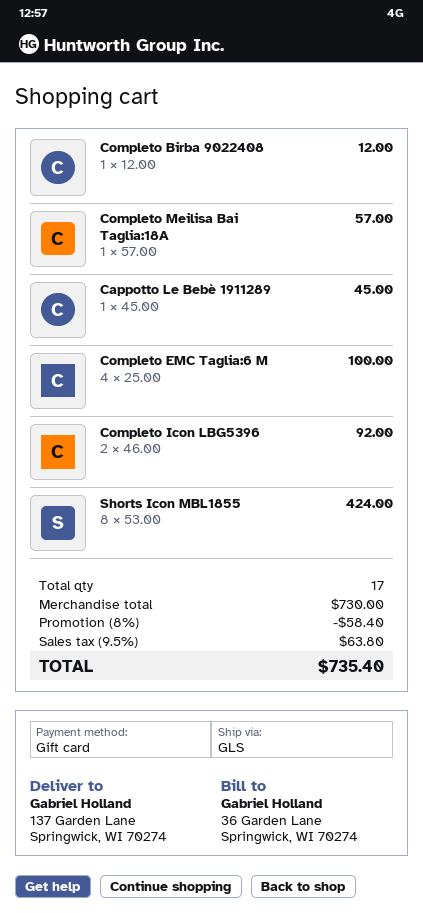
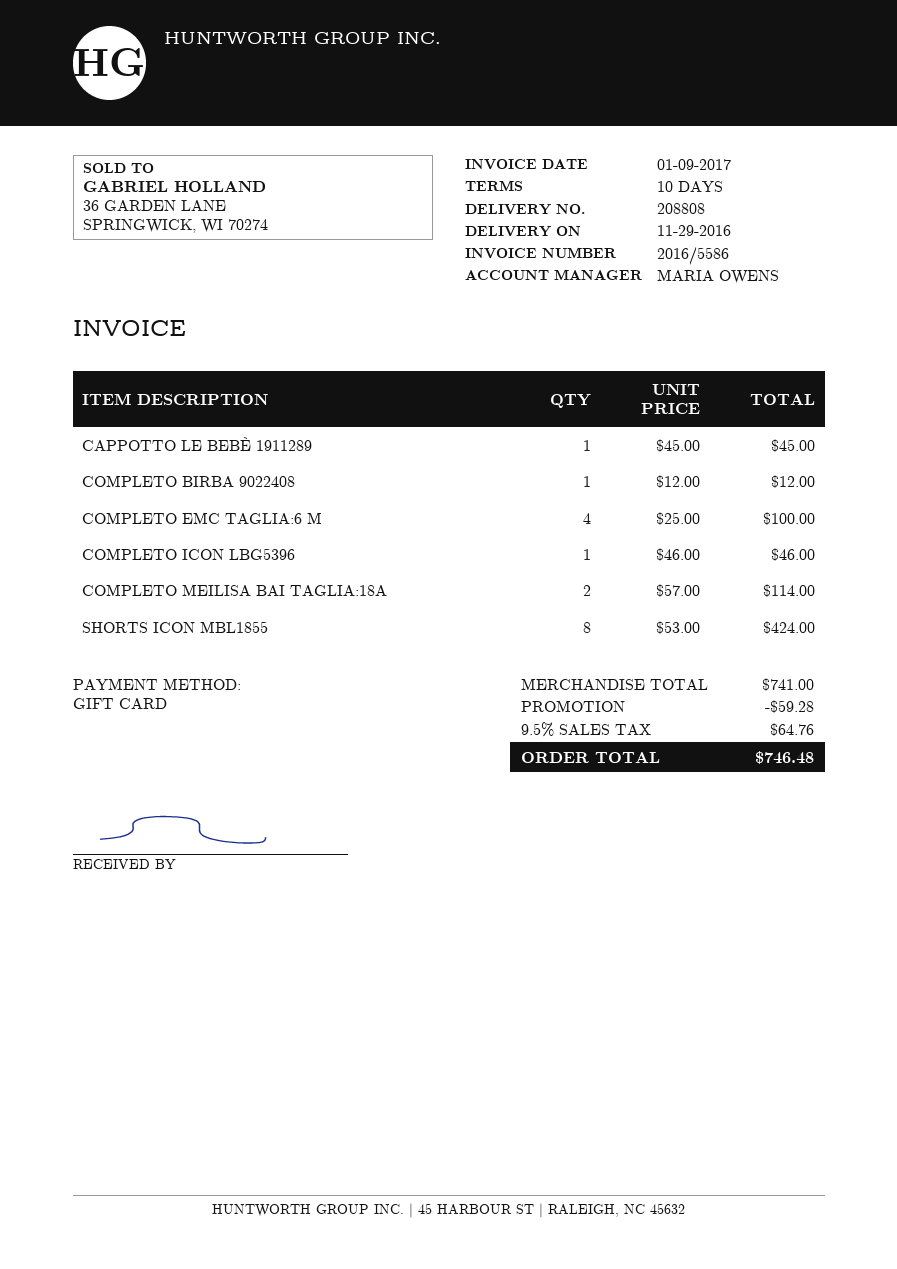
Completo Meilisa Bai Taglia:18A: 1 x 57.00 = 57.00 -> 2 x 57.00 = 114.00
Completo Icon LBG5396: 2 x 46.00 = 92.00 -> 1 x 46.00 = 46.00
subtotal: 730.00 -> 741.00
discount: 58.40 -> 59.28
tax: 9.5% = 63.80 -> 9.5% = 64.76
total: 735.40 -> 746.48

